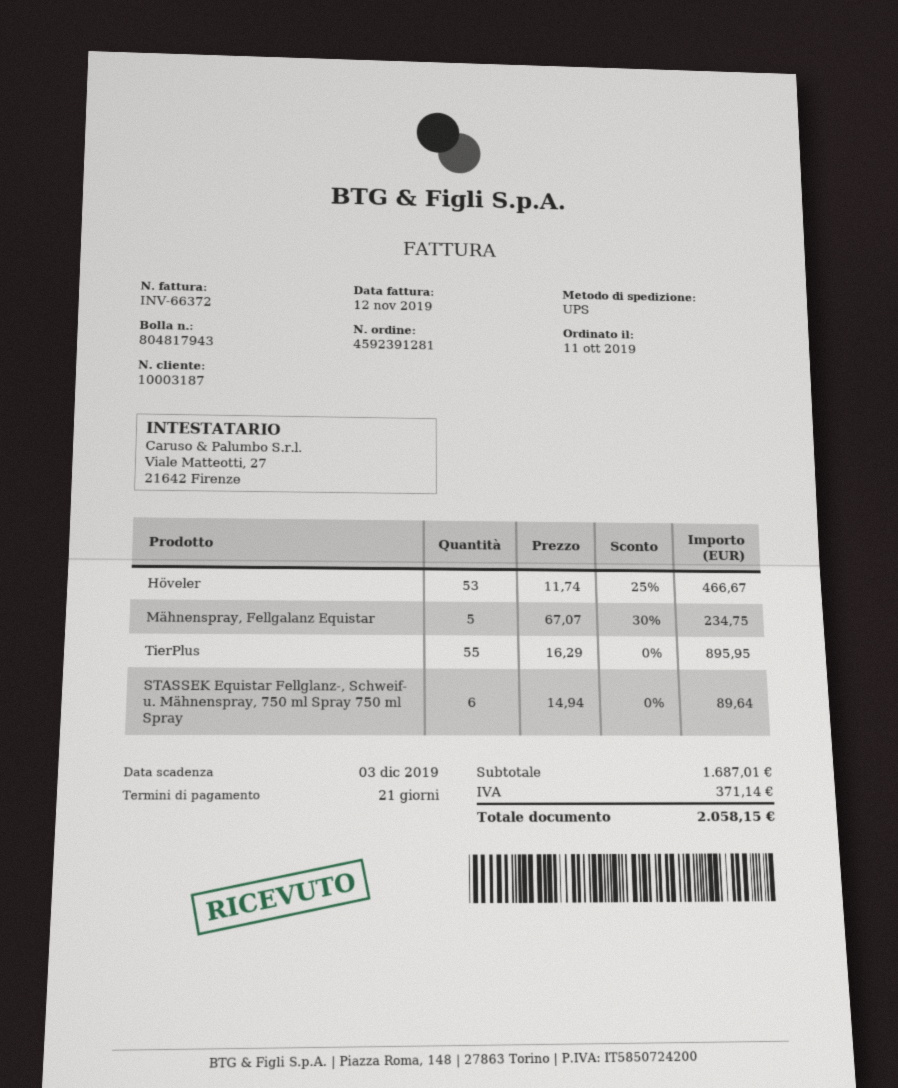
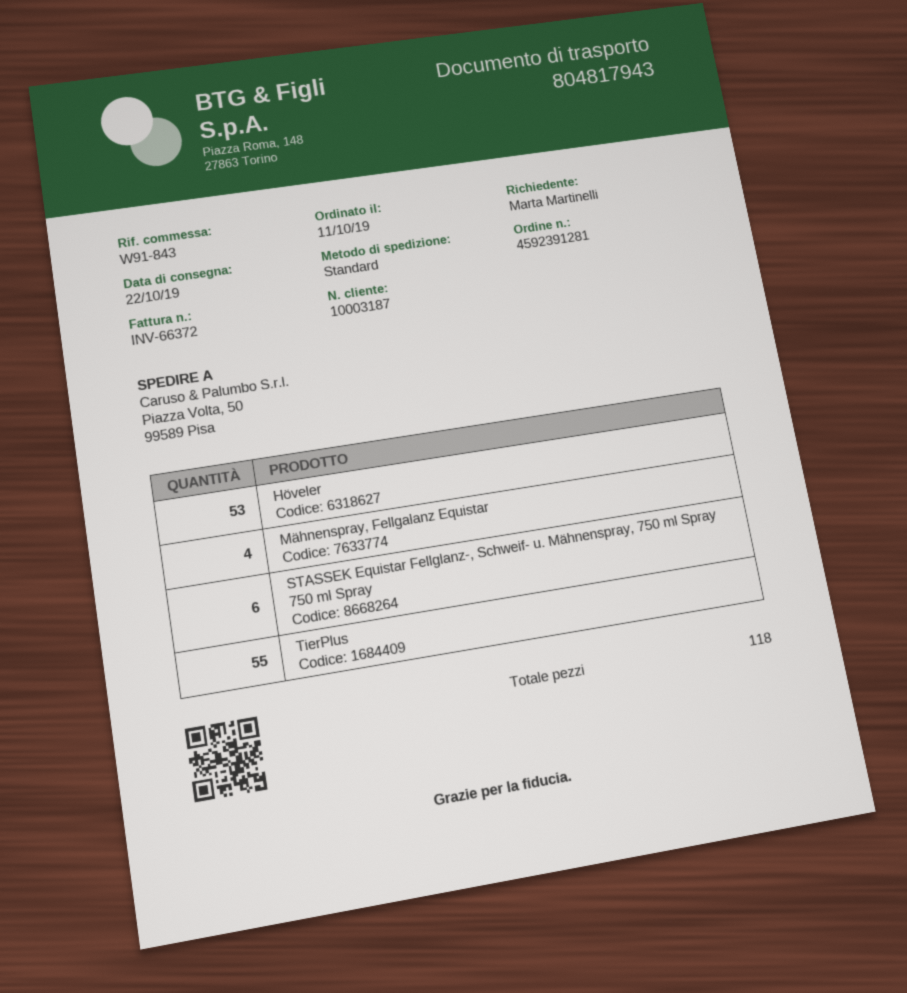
shipping method: UPS -> standard
Mähnenspray, Fellgalanz Equistar: 5 -> 4

